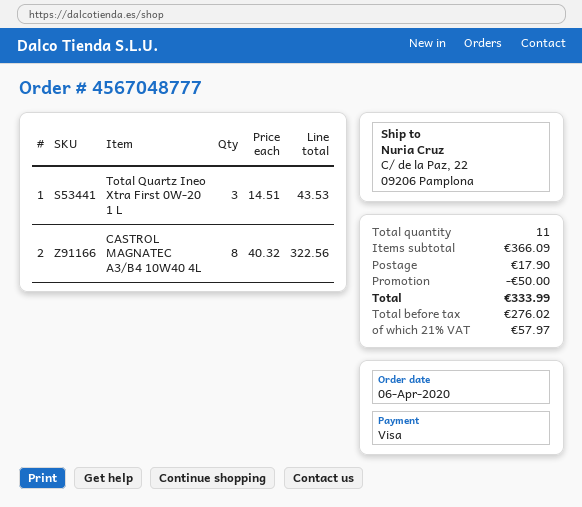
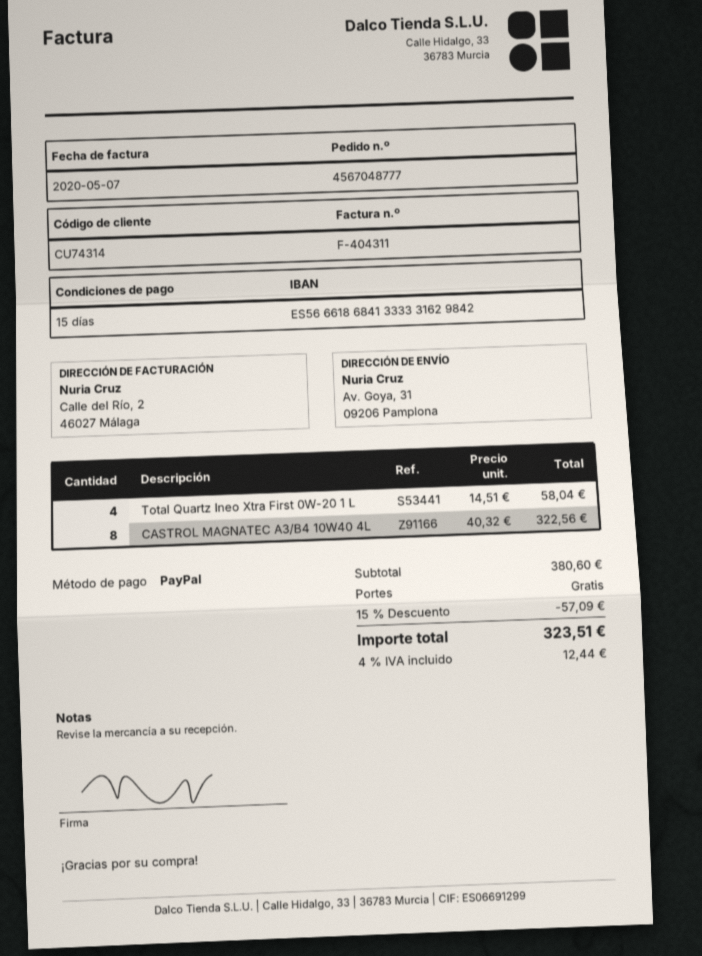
payment method: Visa -> PayPal
ship to: C/ de la Paz, 22, 09206 Pamplona -> Av. Goya, 31, 09206 Pamplona
Total Quartz Ineo Xtra First 0W-20 1 L: 3 x 14.51 = 43.53 -> 4 x 14.51 = 58.04
subtotal: 366.09 -> 380.60
discount: 50.00 -> 57.09
shipping: 17.90 -> 0.00
tax: 21% = 57.97 -> 4% = 12.44
total: 333.99 -> 323.51

